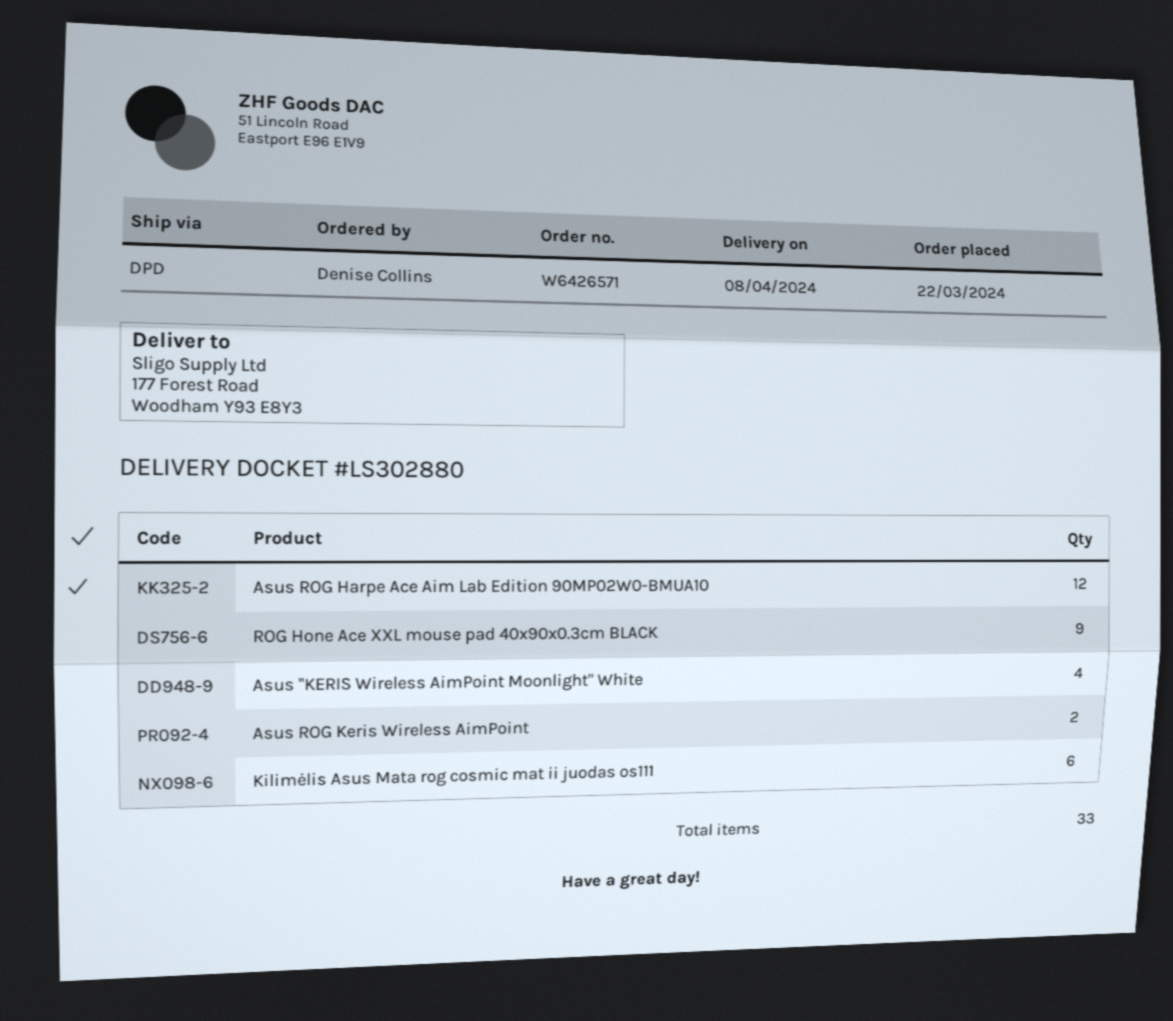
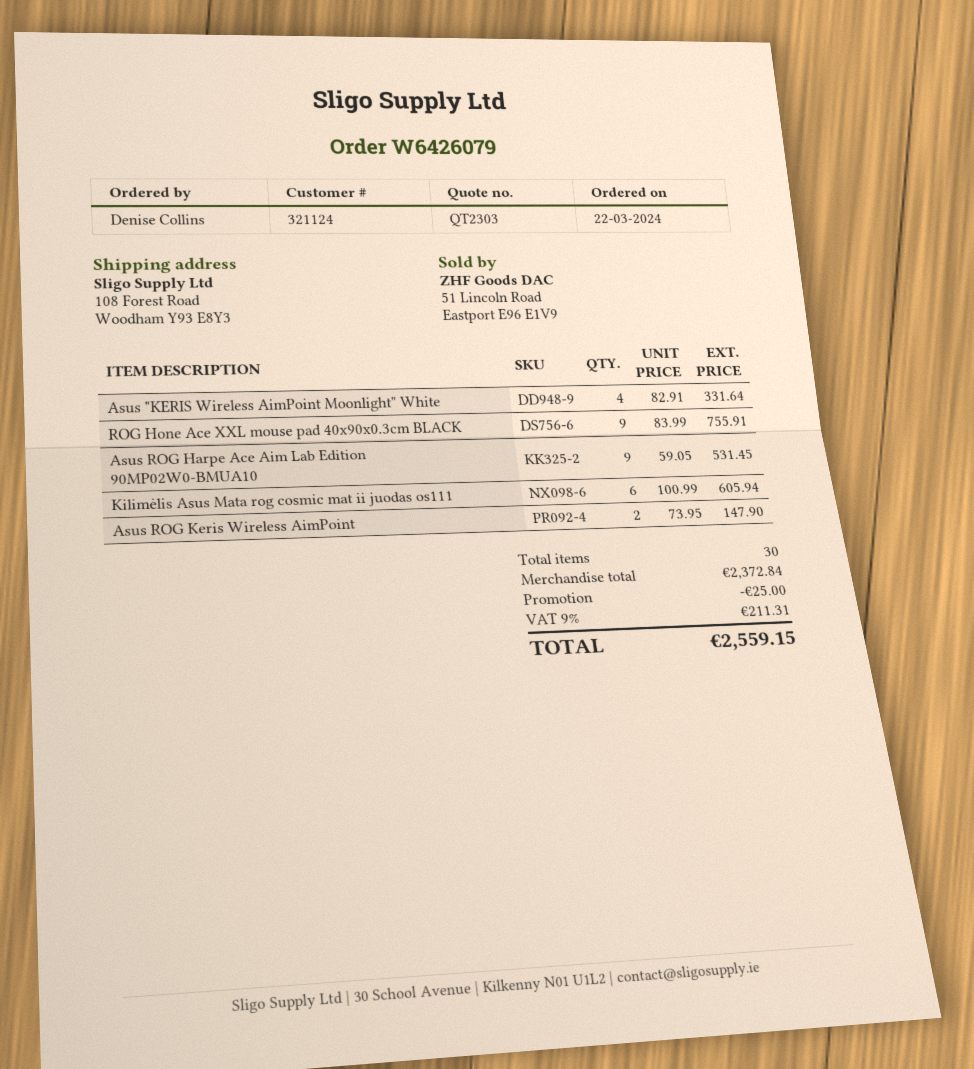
order number: W6426571 -> W6426079
ship to: 177 Forest Road, Woodham Y93 E8Y3 -> 108 Forest Road, Woodham Y93 E8Y3
Asus ROG Harpe Ace Aim Lab Edition 90MP02W0-BMUA10: 12 -> 9
total quantity: 33 -> 30

